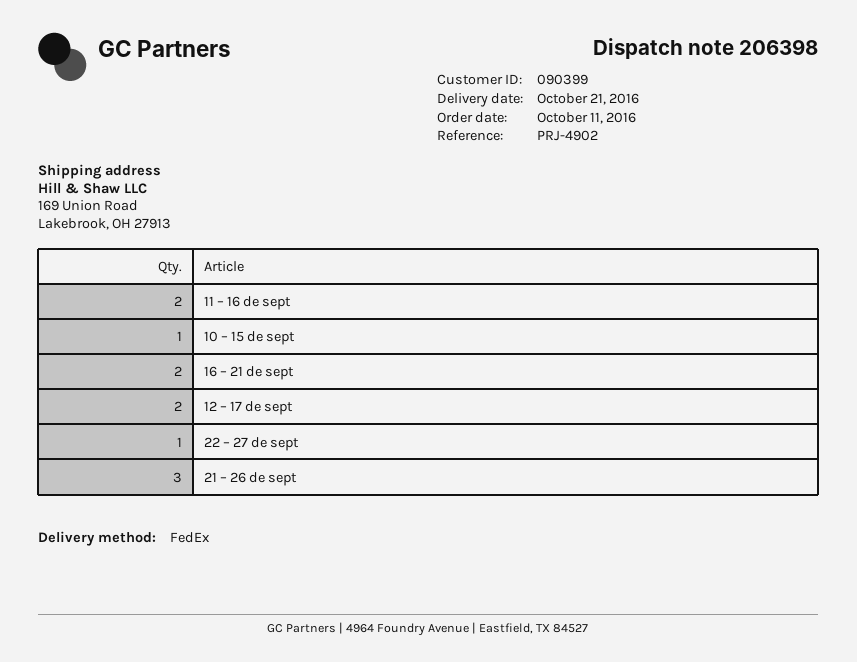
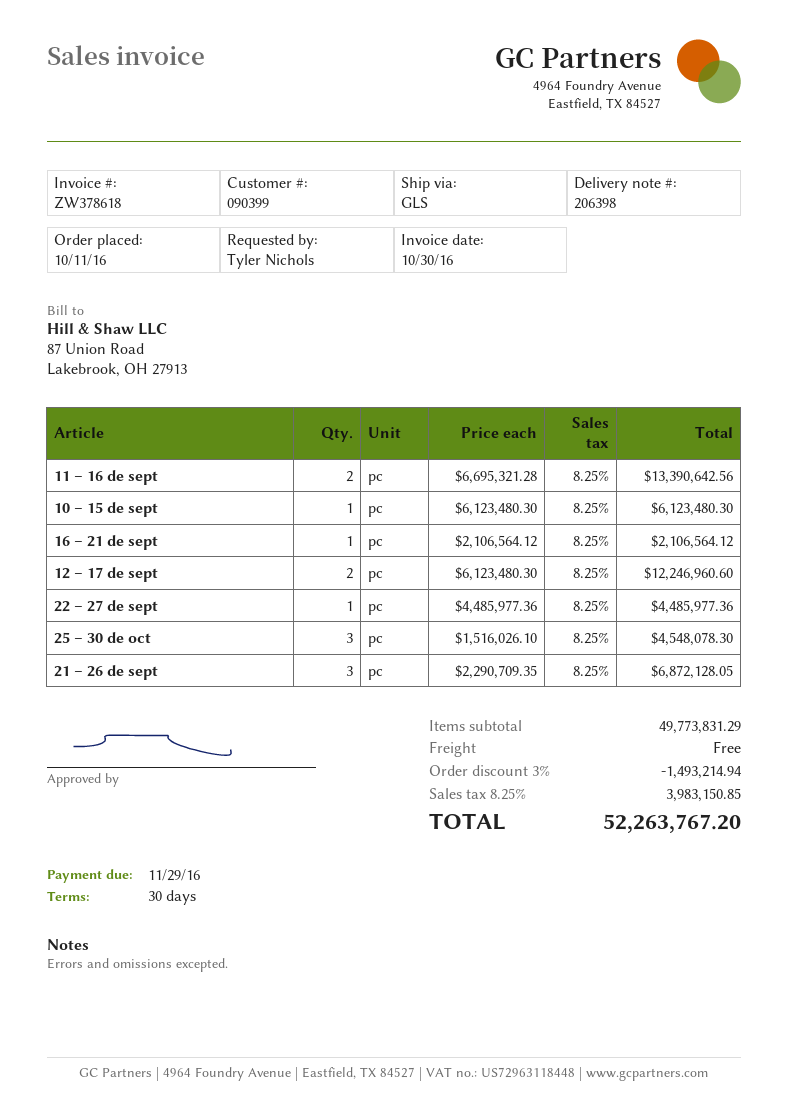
shipping method: FedEx -> GLS
16 – 21 de sept: 2 -> 1
25 – 30 de oct: none -> 3

